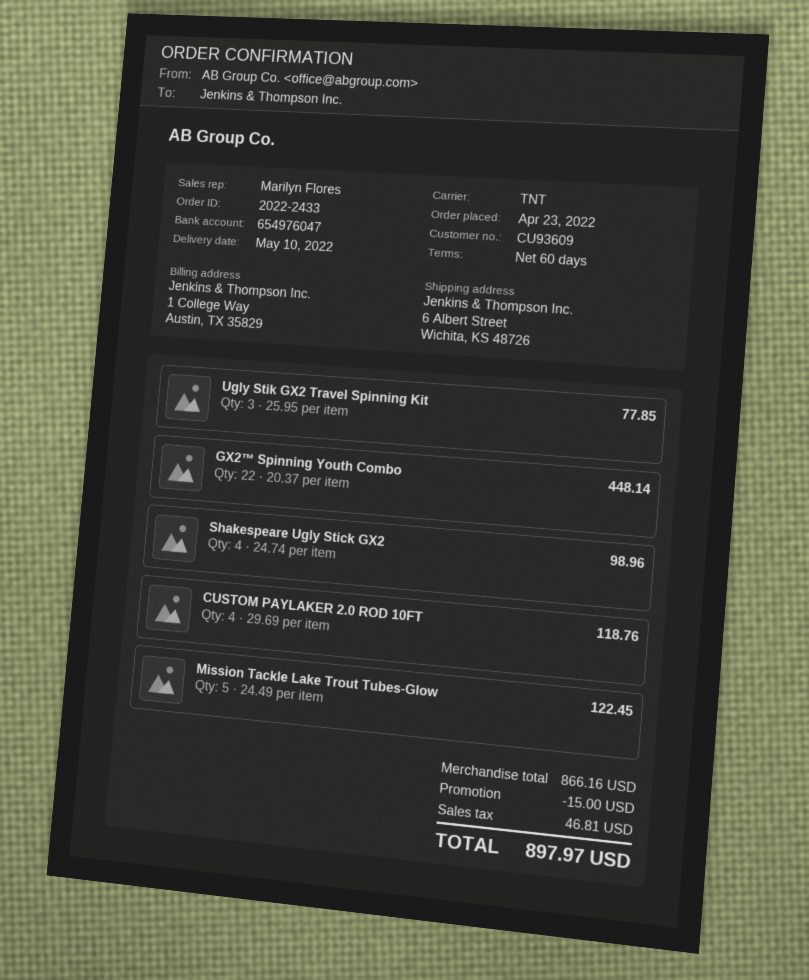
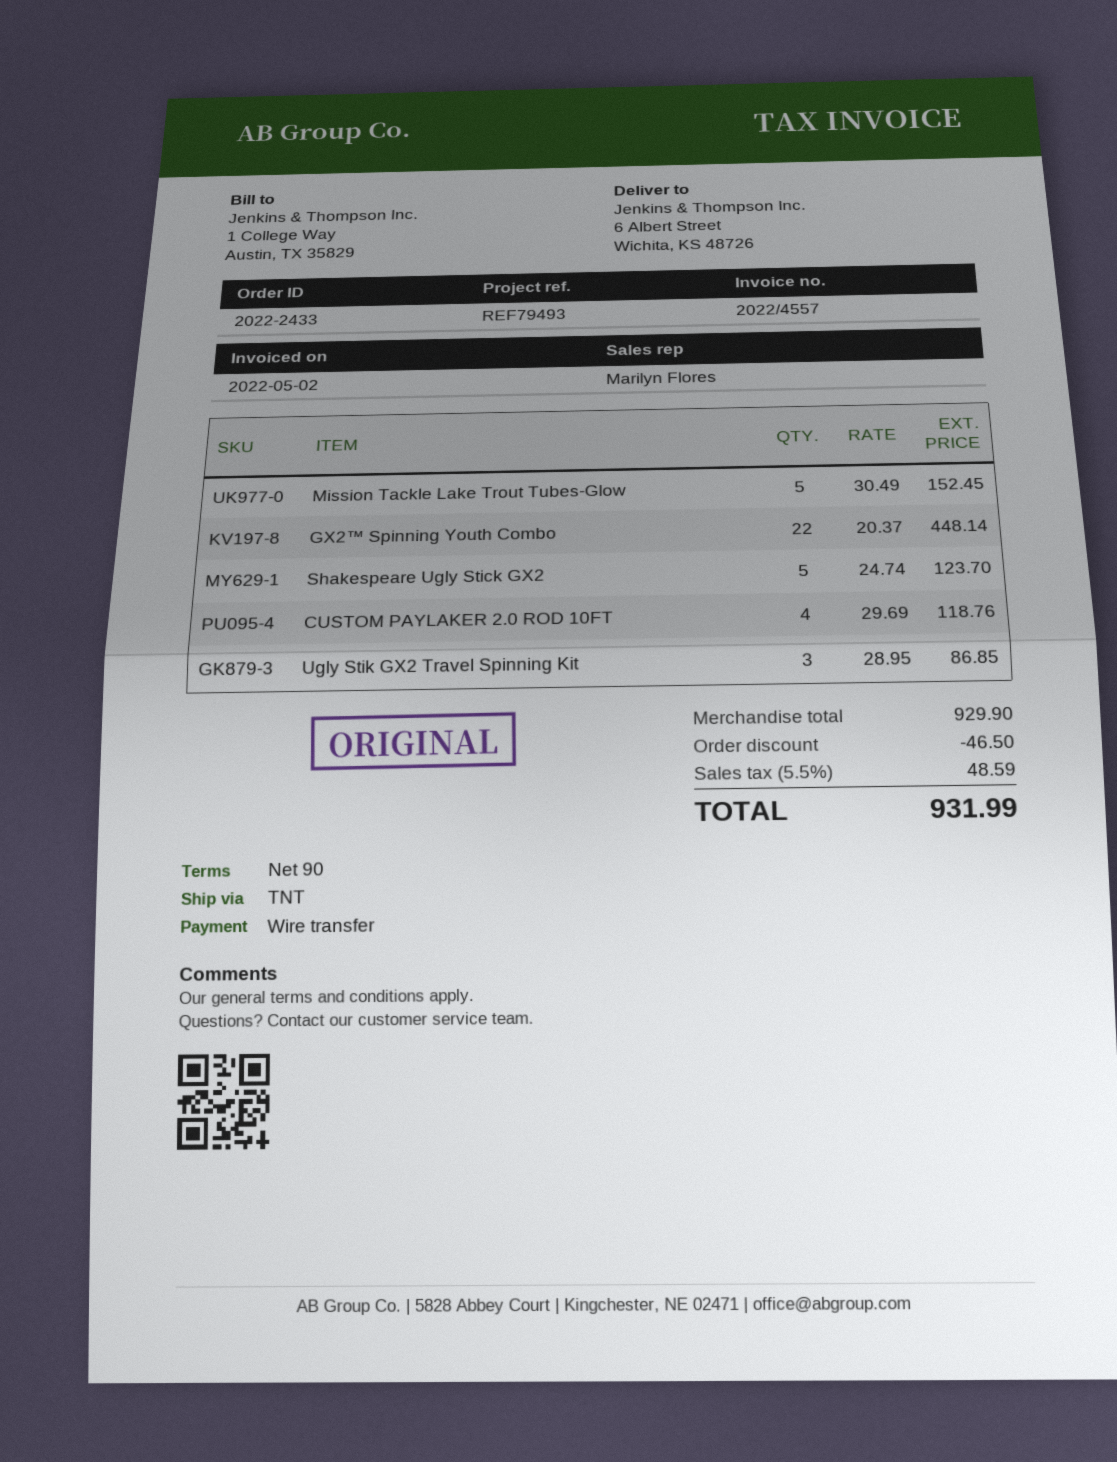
payment terms: 60 days -> 90 days
Ugly Stik GX2 Travel Spinning Kit: 3 x 25.95 = 77.85 -> 3 x 28.95 = 86.85
Shakespeare Ugly Stick GX2: 4 x 24.74 = 98.96 -> 5 x 24.74 = 123.70
Mission Tackle Lake Trout Tubes-Glow: 5 x 24.49 = 122.45 -> 5 x 30.49 = 152.45
subtotal: 866.16 -> 929.90
discount: 15.00 -> 46.50
tax: 46.81 -> 48.59
total: 897.97 -> 931.99

